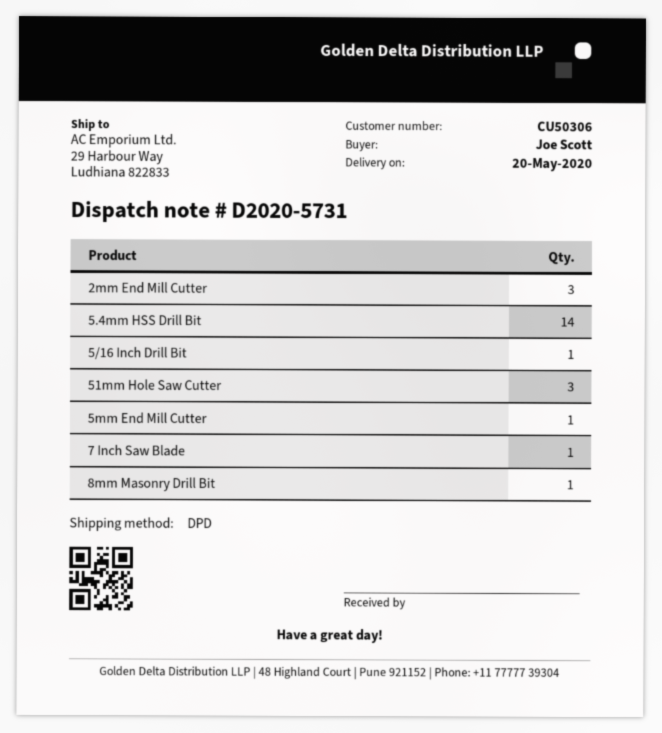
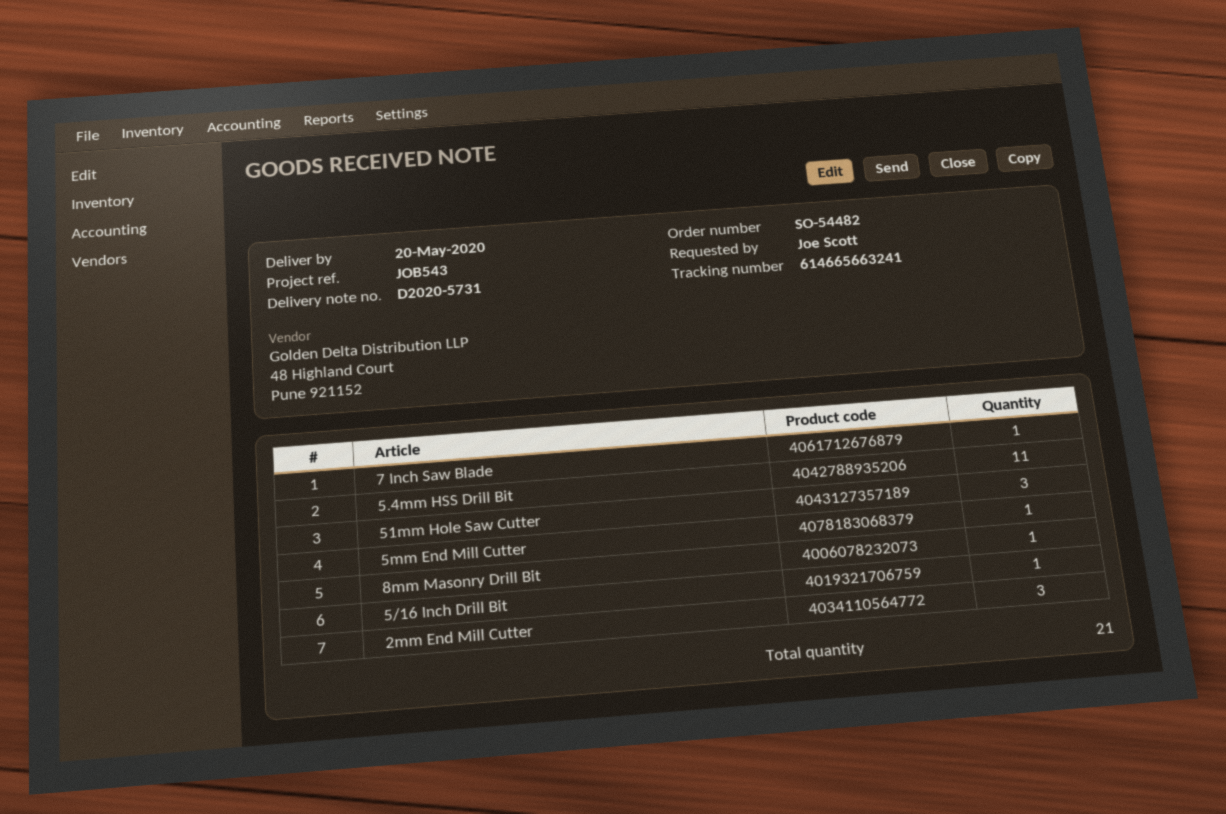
5.4mm HSS Drill Bit: 14 -> 11

